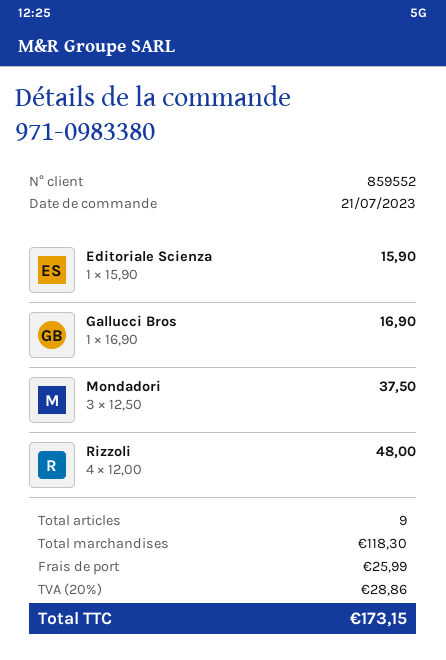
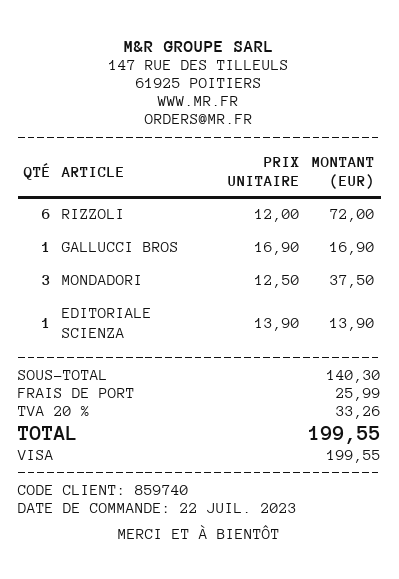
order date: 2023-07-21 -> 2023-07-22
customer number: 859552 -> 859740
Editoriale Scienza: 1 x 15.90 = 15.90 -> 1 x 13.90 = 13.90
Rizzoli: 4 x 12.00 = 48.00 -> 6 x 12.00 = 72.00
subtotal: 118.30 -> 140.30
tax: 20% = 28.86 -> 20% = 33.26
total: 173.15 -> 199.55

